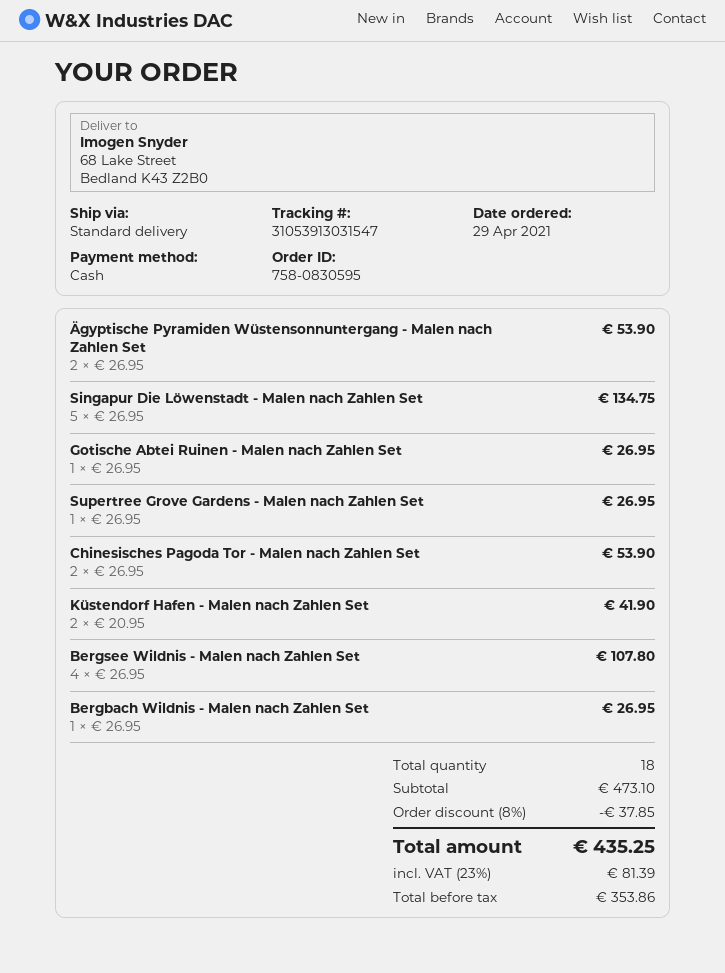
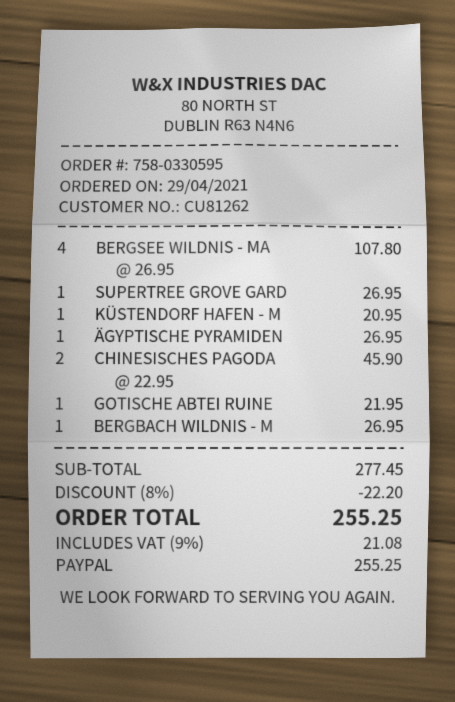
order number: 758-0830595 -> 758-0330595
payment method: cash -> PayPal
Ägyptische Pyramiden Wüstensonnuntergang - Malen nach Zahlen Set: 2 x 26.95 = 53.90 -> 1 x 26.95 = 26.95
Singapur Die Löwenstadt - Malen nach Zahlen Set: 5 x 26.95 = 134.75 -> none
Gotische Abtei Ruinen - Malen nach Zahlen Set: 1 x 26.95 = 26.95 -> 1 x 21.95 = 21.95
Chinesisches Pagoda Tor - Malen nach Zahlen Set: 2 x 26.95 = 53.90 -> 2 x 22.95 = 45.90
Küstendorf Hafen - Malen nach Zahlen Set: 2 x 20.95 = 41.90 -> 1 x 20.95 = 20.95
subtotal: 473.10 -> 277.45
discount: 8% = 37.85 -> 8% = 22.20
tax: 23% = 81.39 -> 9% = 21.08
total: 435.25 -> 255.25

